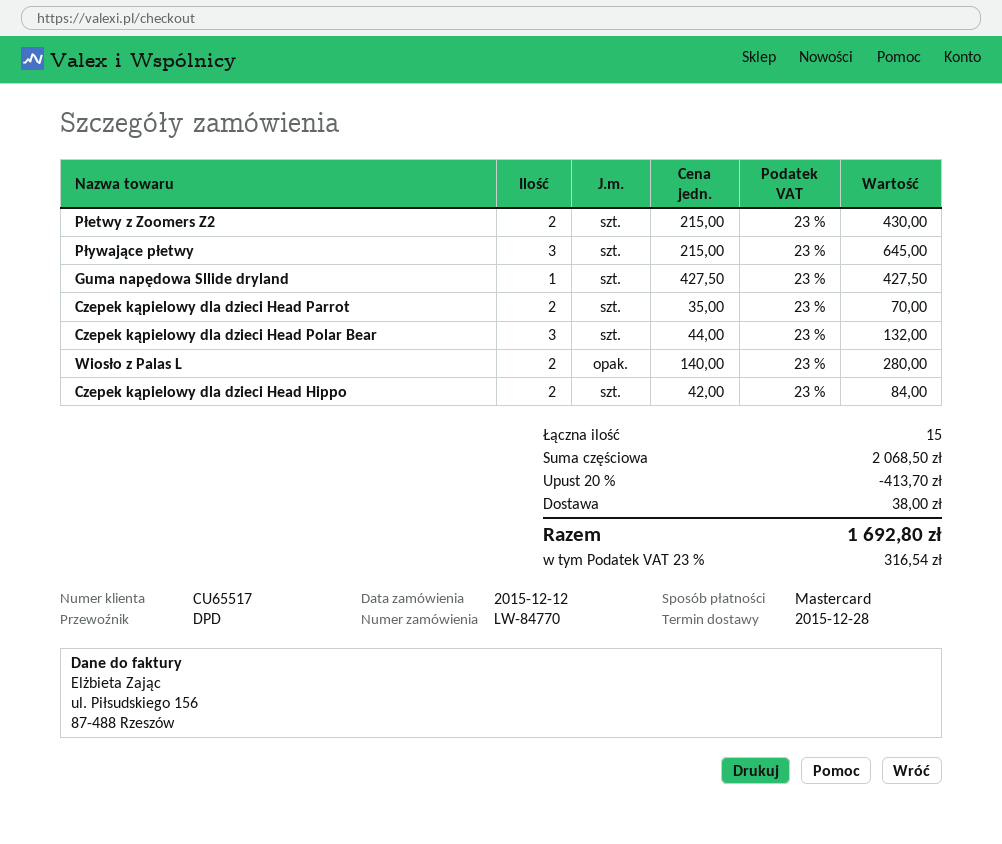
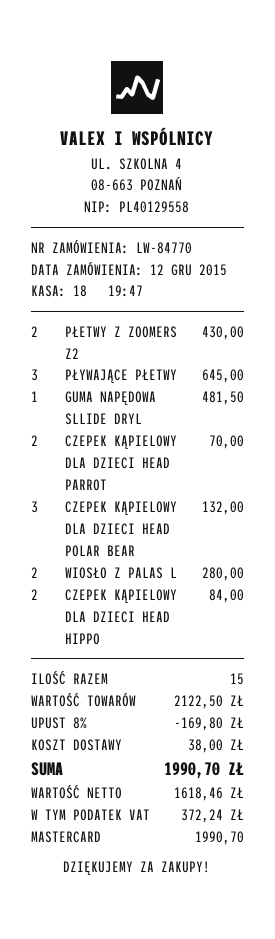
Guma napędowa Sllide dryland: 1 for 427.50 -> 1 for 481.50
subtotal: 2068.50 -> 2122.50
discount: 20% = 413.70 -> 8% = 169.80
tax: 316.54 -> 372.24
total: 1692.80 -> 1990.70

